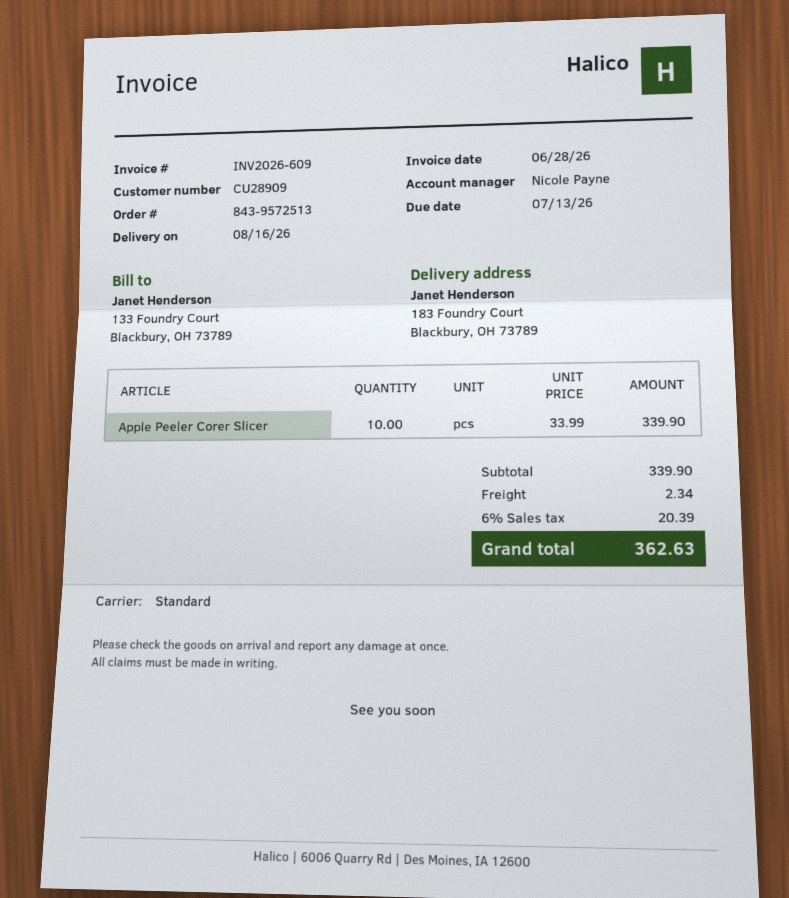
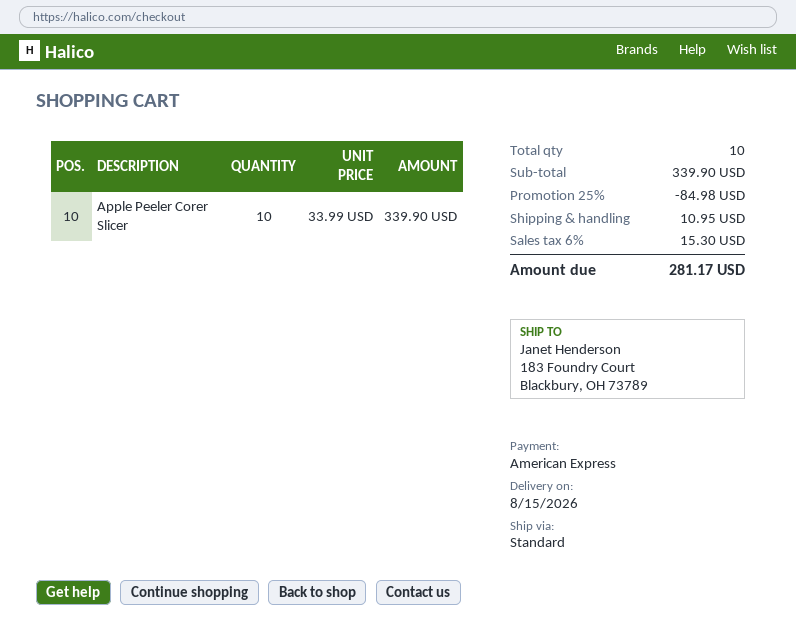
delivery date: 2026-08-16 -> 2026-08-15
discount: none -> 25% = 84.98
shipping: 2.34 -> 10.95
tax: 6% = 20.39 -> 6% = 15.30
total: 362.63 -> 281.17

